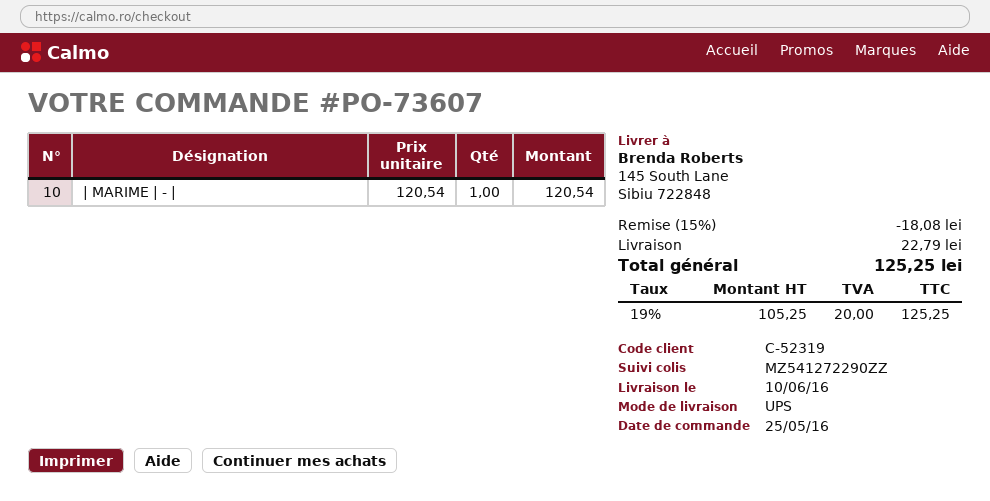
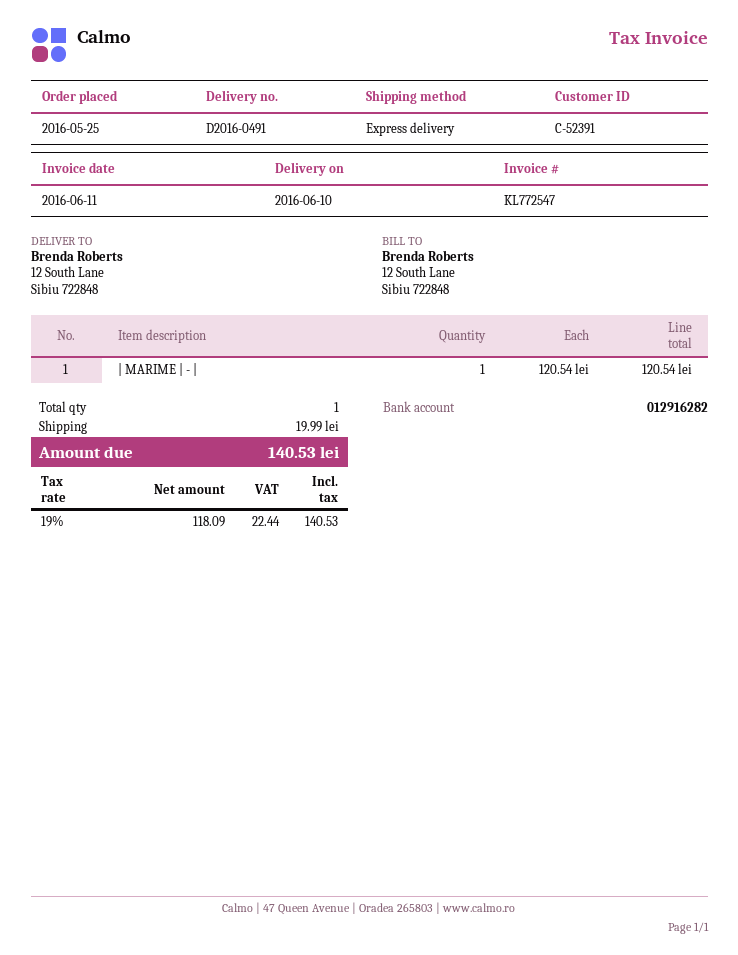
customer number: C-52319 -> C-52391
shipping method: UPS -> express
ship to: 145 South Lane, Sibiu 722848 -> 12 South Lane, Sibiu 722848
discount: 15% = 18.08 -> none
shipping: 22.79 -> 19.99
net: 105.25 -> 118.09
tax: 19% = 20.00 -> 19% = 22.44
total: 125.25 -> 140.53

